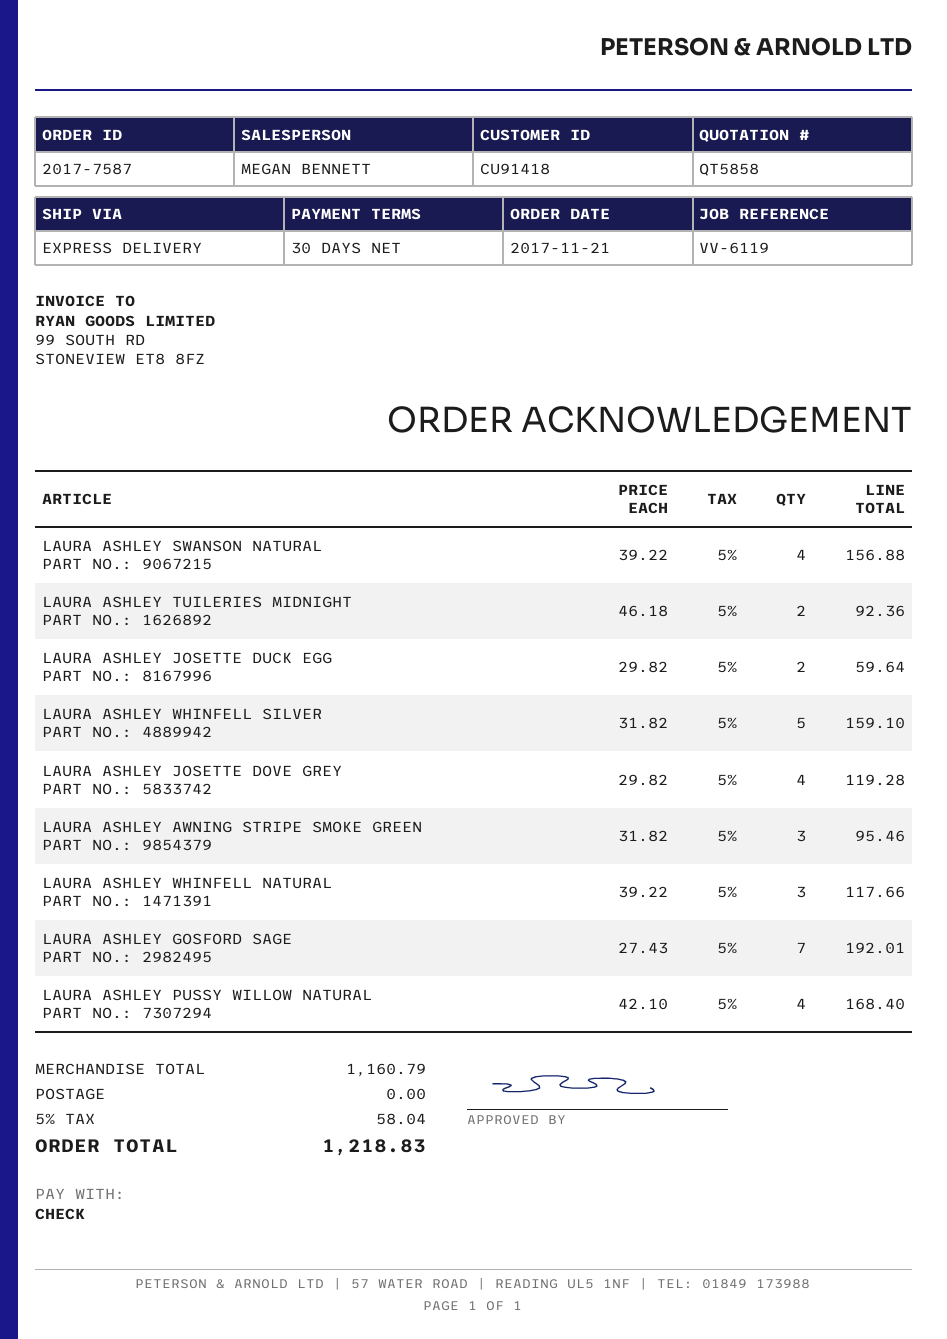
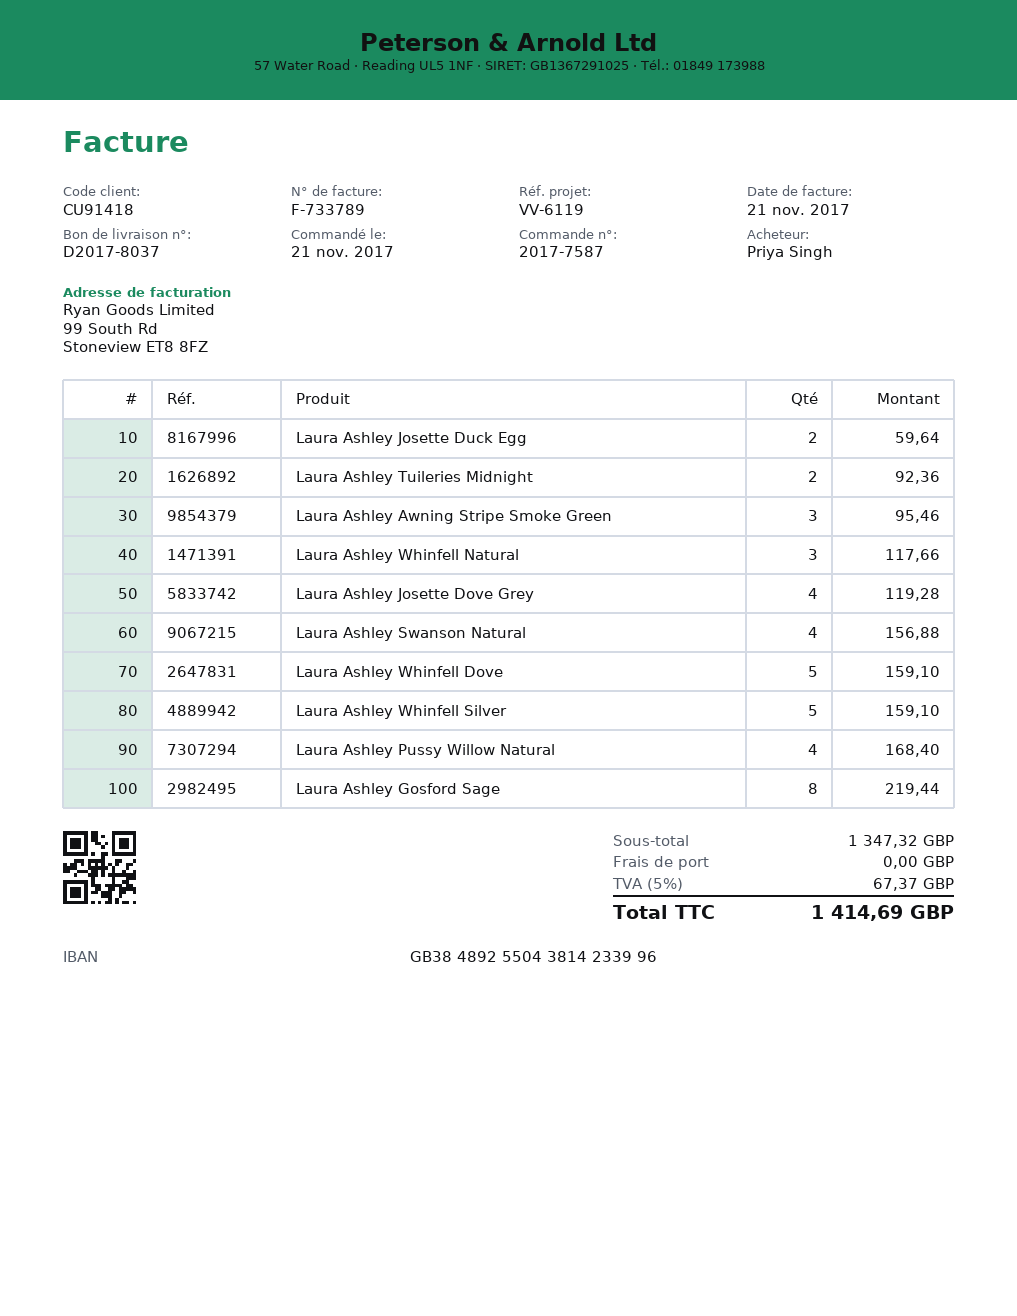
LAURA ASHLEY GOSFORD SAGE: 7 for 192.01 -> 8 for 219.44
Laura Ashley Whinfell Dove: none -> 5 for 159.10
subtotal: 1160.79 -> 1347.32
tax: 5% = 58.04 -> 5% = 67.37
total: 1218.83 -> 1414.69

